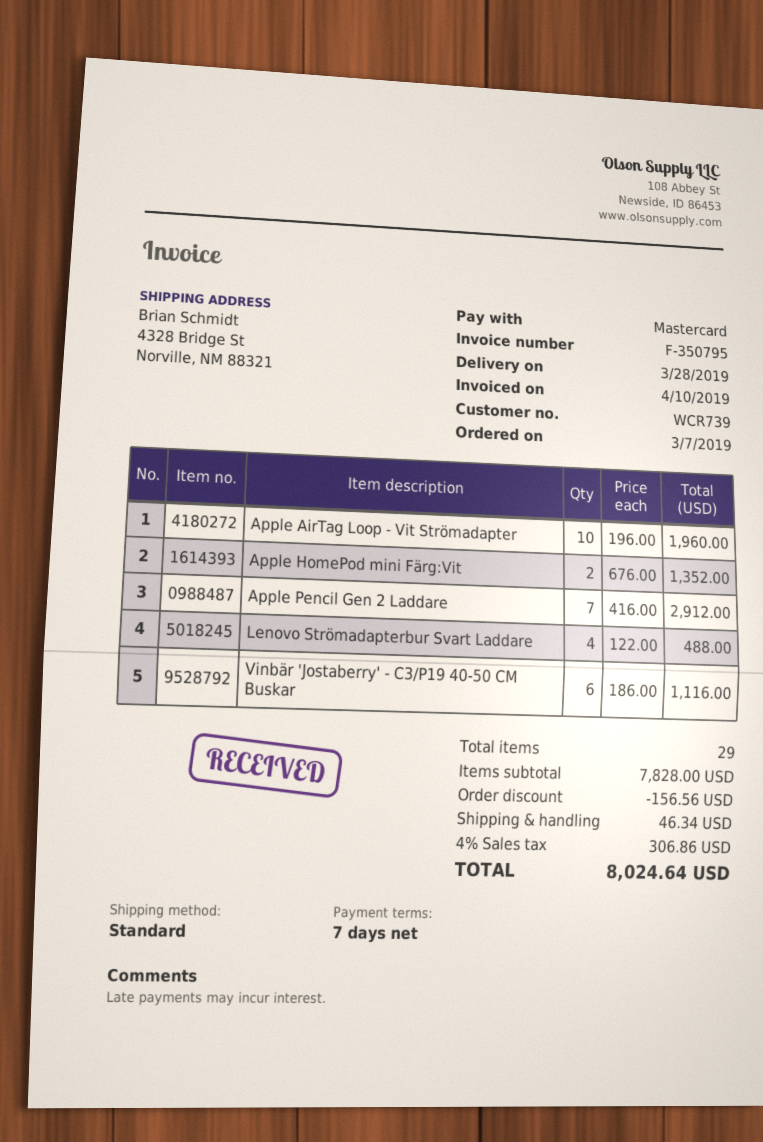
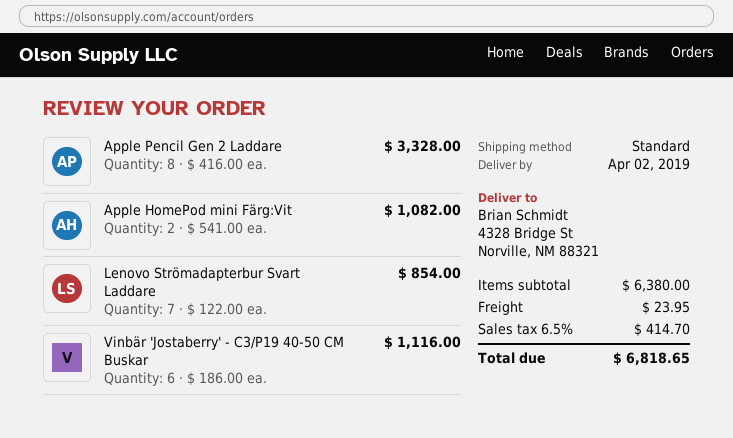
delivery date: 2019-03-28 -> 2019-04-02
Apple AirTag Loop - Vit Strömadapter: 10 x 196.00 = 1960.00 -> none
Apple HomePod mini Färg:Vit: 2 x 676.00 = 1352.00 -> 2 x 541.00 = 1082.00
Apple Pencil Gen 2 Laddare: 7 x 416.00 = 2912.00 -> 8 x 416.00 = 3328.00
Lenovo Strömadapterbur Svart Laddare: 4 x 122.00 = 488.00 -> 7 x 122.00 = 854.00
subtotal: 7828.00 -> 6380.00
discount: 156.56 -> none
shipping: 46.34 -> 23.95
tax: 4% = 306.86 -> 6.5% = 414.70
total: 8024.64 -> 6818.65

